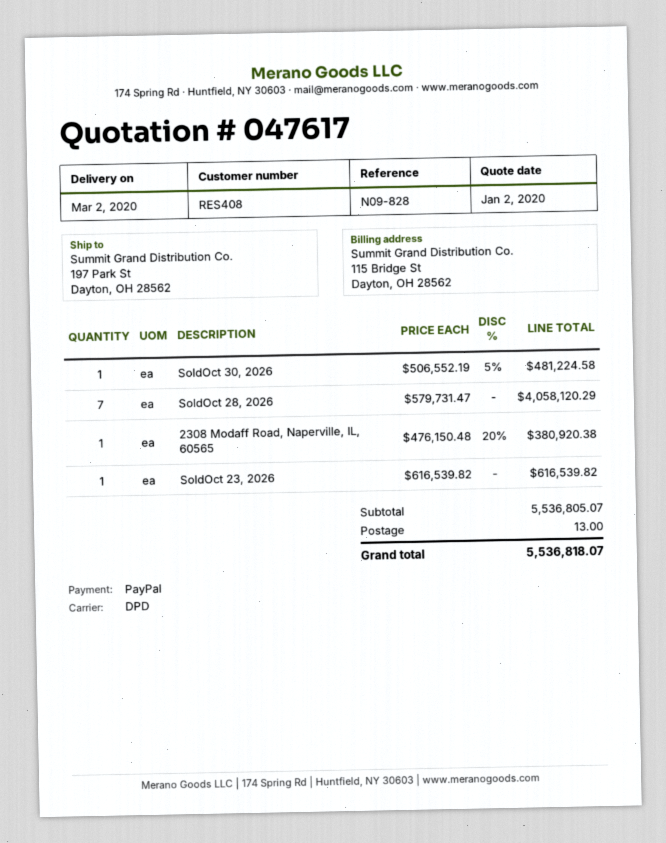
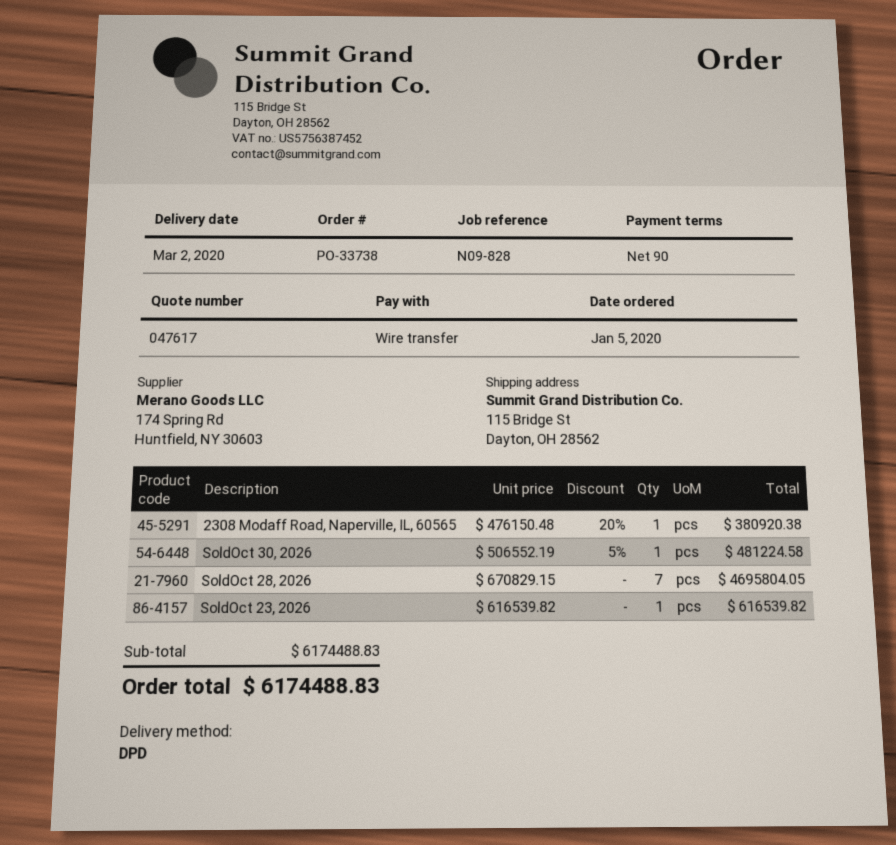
payment method: PayPal -> bank transfer
ship to: 197 Park St, Dayton, OH 28562 -> 115 Bridge St, Dayton, OH 28562
SoldOct 28, 2026: 7 x 579731.47 = 4058120.29 -> 7 x 670829.15 = 4695804.05
subtotal: 5536805.07 -> 6174488.83
shipping: 13.00 -> none
total: 5536818.07 -> 6174488.83

